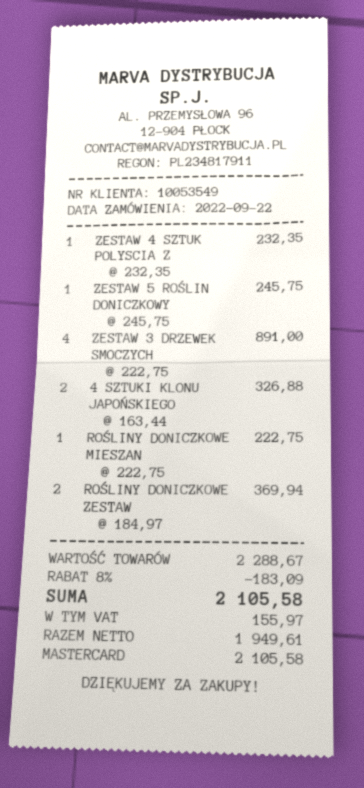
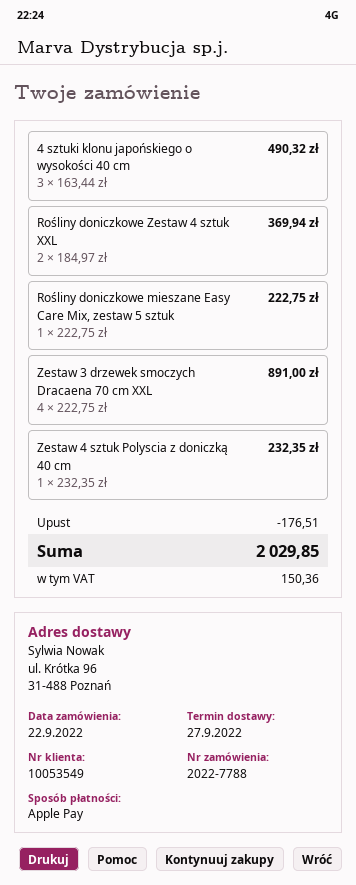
payment method: Mastercard -> Apple Pay
ZESTAW 5 ROŚLIN DONICZKOWY: 1 x 245.75 = 245.75 -> none
4 SZTUKI KLONU JAPOŃSKIEGO: 2 x 163.44 = 326.88 -> 3 x 163.44 = 490.32
discount: 183.09 -> 176.51
tax: 155.97 -> 150.36
total: 2105.58 -> 2029.85

